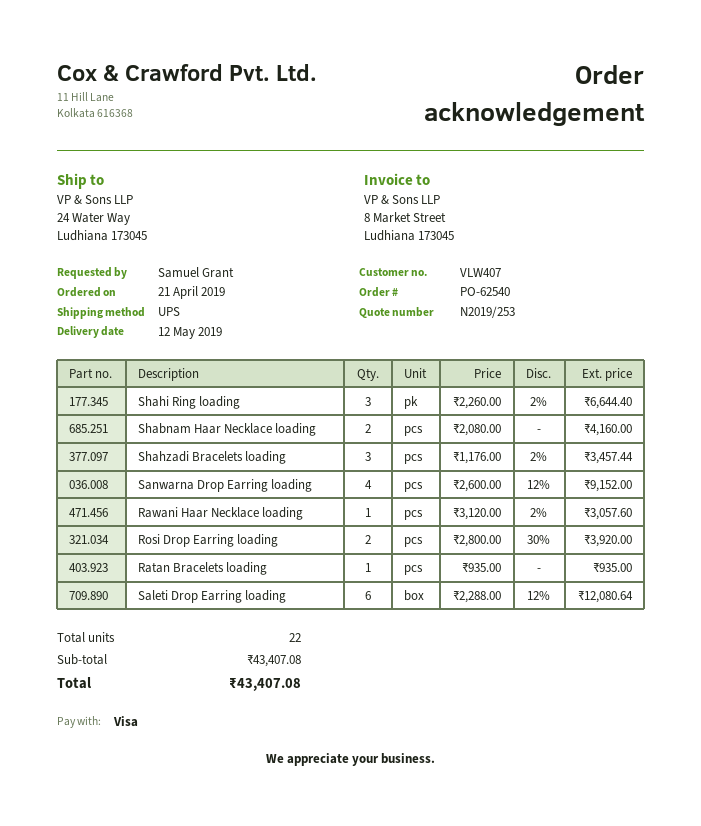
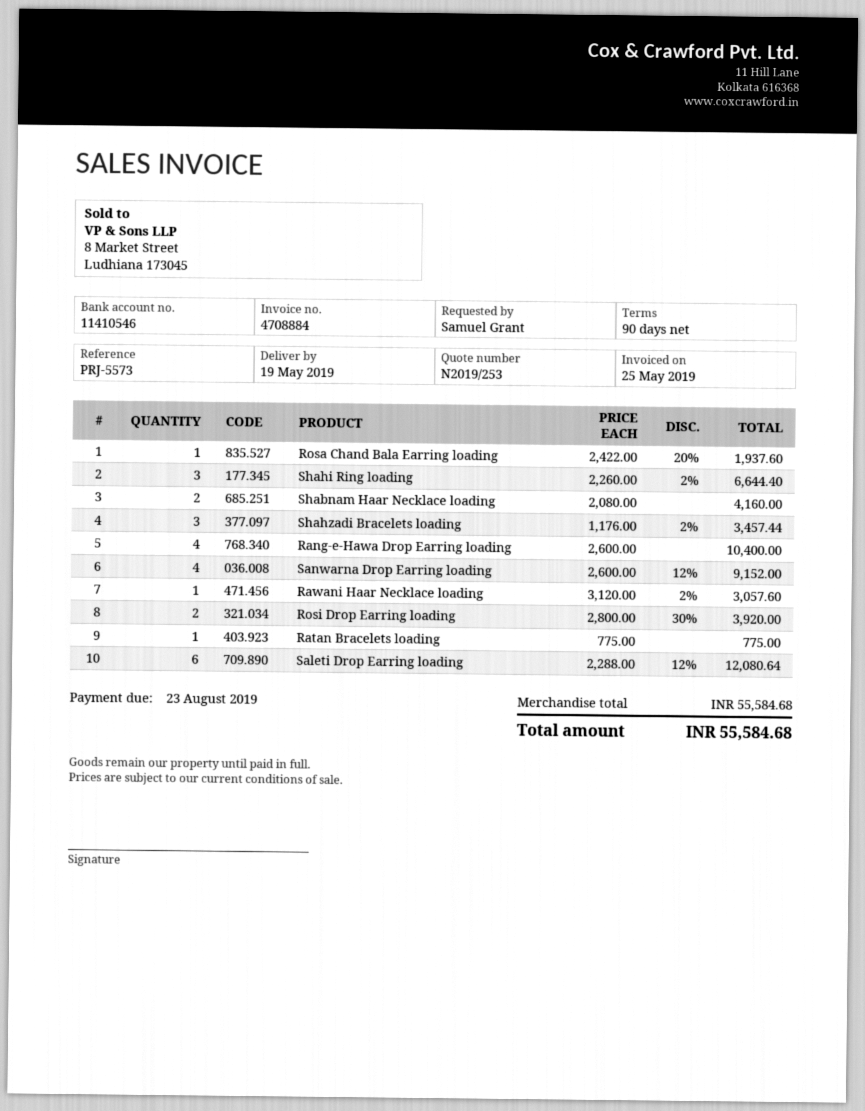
delivery date: 2019-05-12 -> 2019-05-19
Ratan Bracelets loading: 1 x 935.00 = 935.00 -> 1 x 775.00 = 775.00
Rosa Chand Bala Earring loading: none -> 1 x 2422.00 - 20% = 1937.60
Rang-e-Hawa Drop Earring loading: none -> 4 x 2600.00 = 10400.00
subtotal: 43407.08 -> 55584.68
total: 43407.08 -> 55584.68

